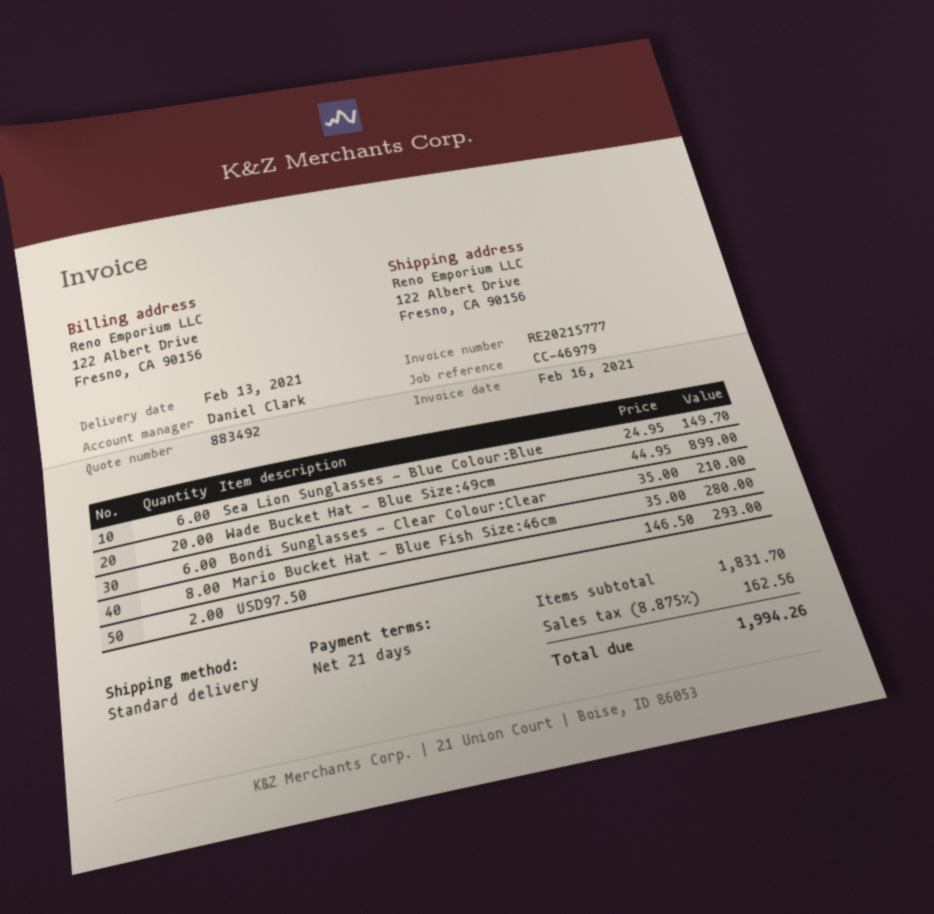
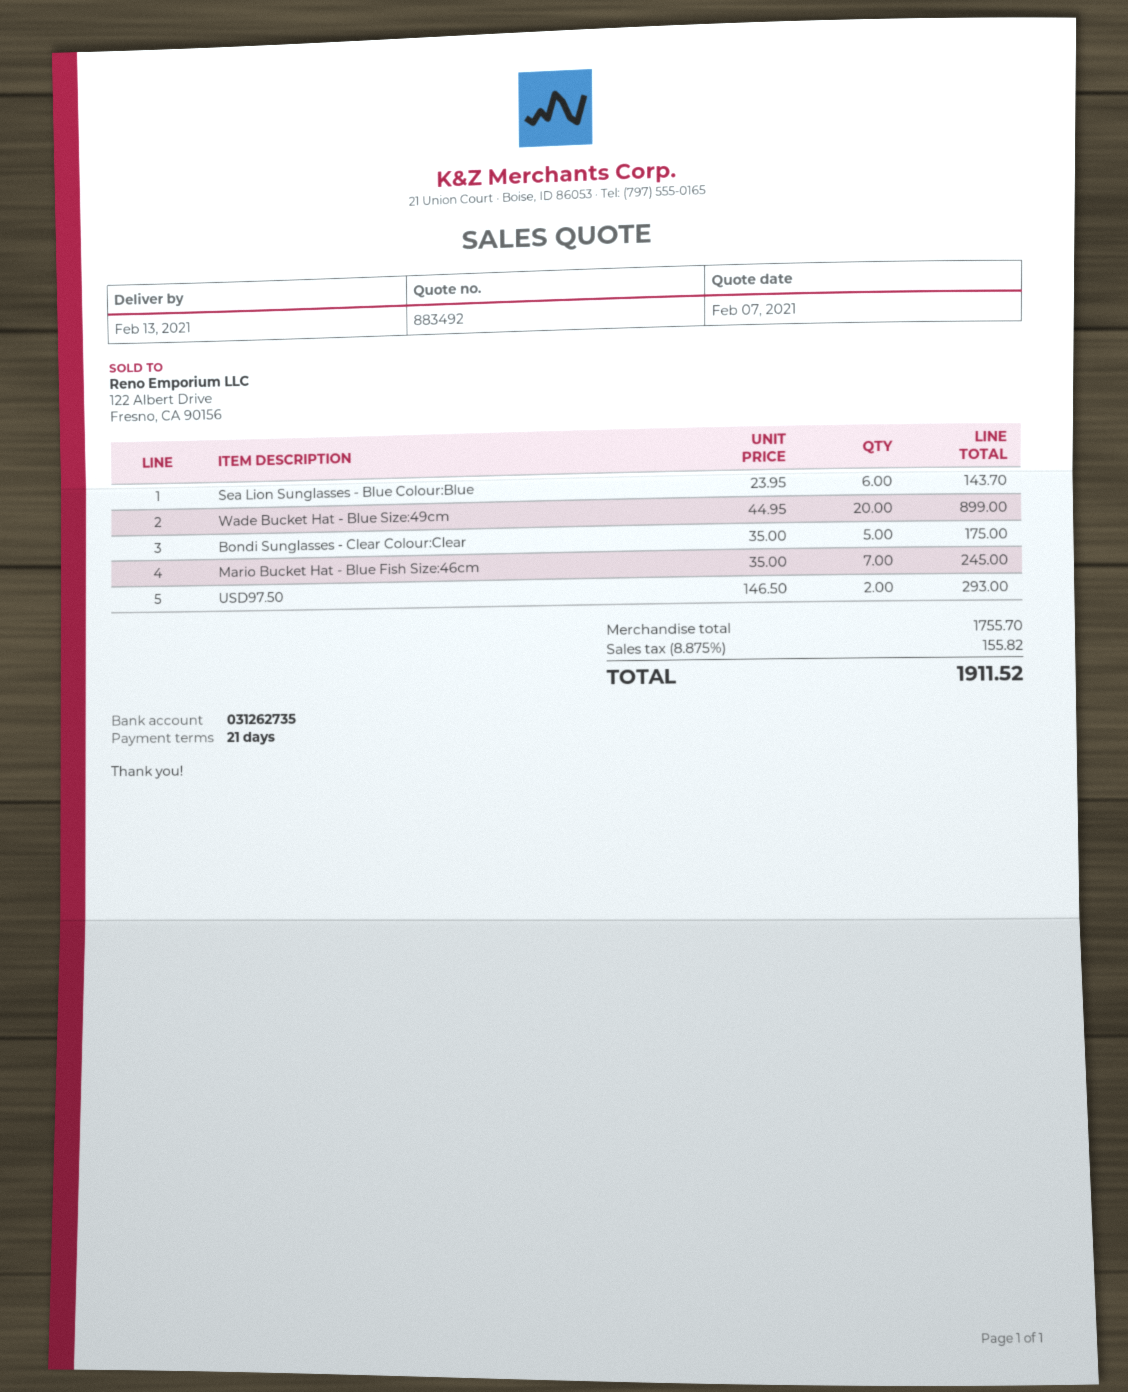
Sea Lion Sunglasses - Blue Colour:Blue: 6 x 24.95 = 149.70 -> 6 x 23.95 = 143.70
Bondi Sunglasses - Clear Colour:Clear: 6 x 35.00 = 210.00 -> 5 x 35.00 = 175.00
Mario Bucket Hat - Blue Fish Size:46cm: 8 x 35.00 = 280.00 -> 7 x 35.00 = 245.00
subtotal: 1831.70 -> 1755.70
tax: 8.875% = 162.56 -> 8.875% = 155.82
total: 1994.26 -> 1911.52

